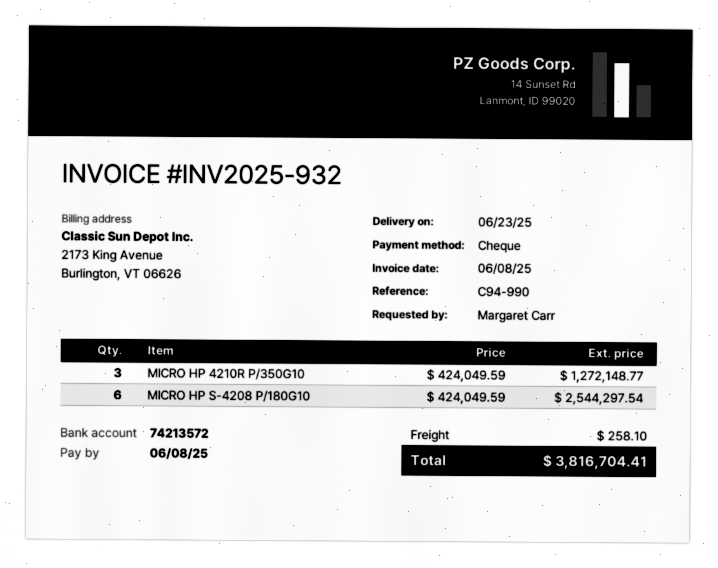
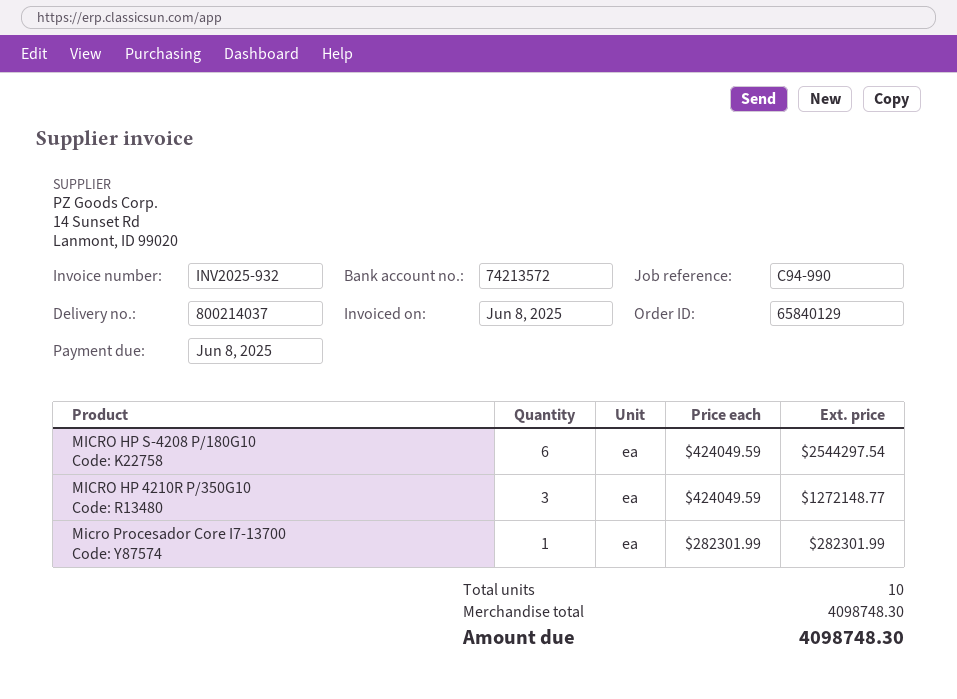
Micro Procesador Core I7-13700: none -> 1 x 282301.99 = 282301.99
shipping: 258.10 -> none
total: 3816704.41 -> 4098748.30

